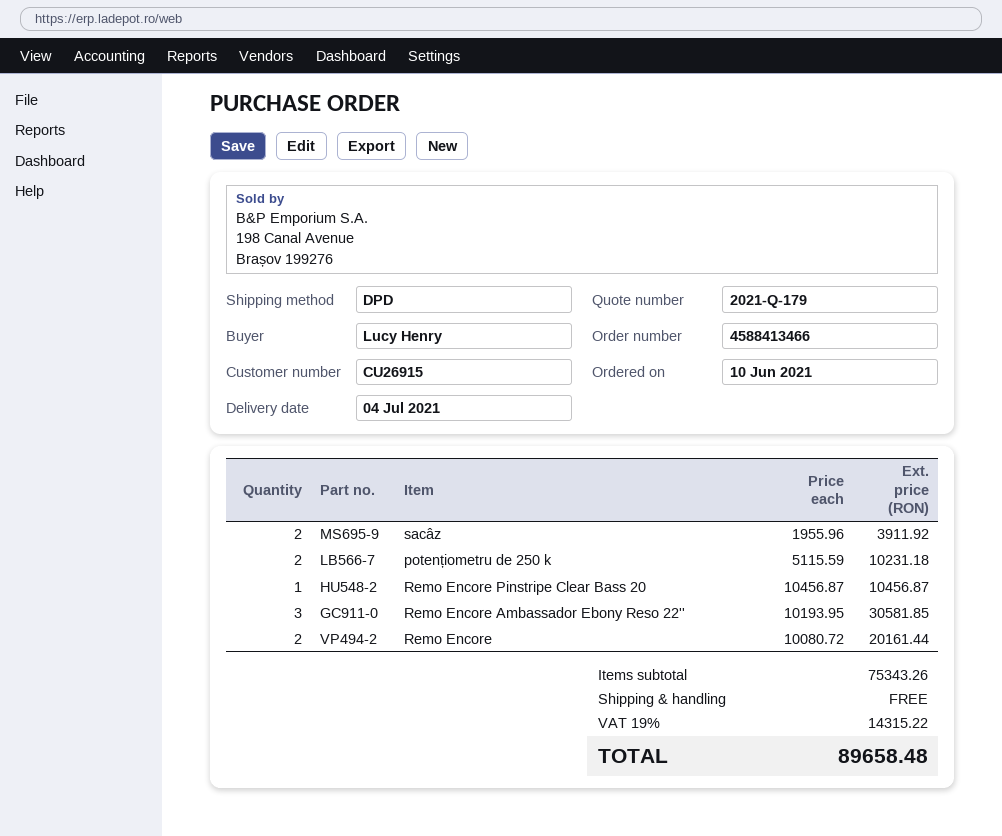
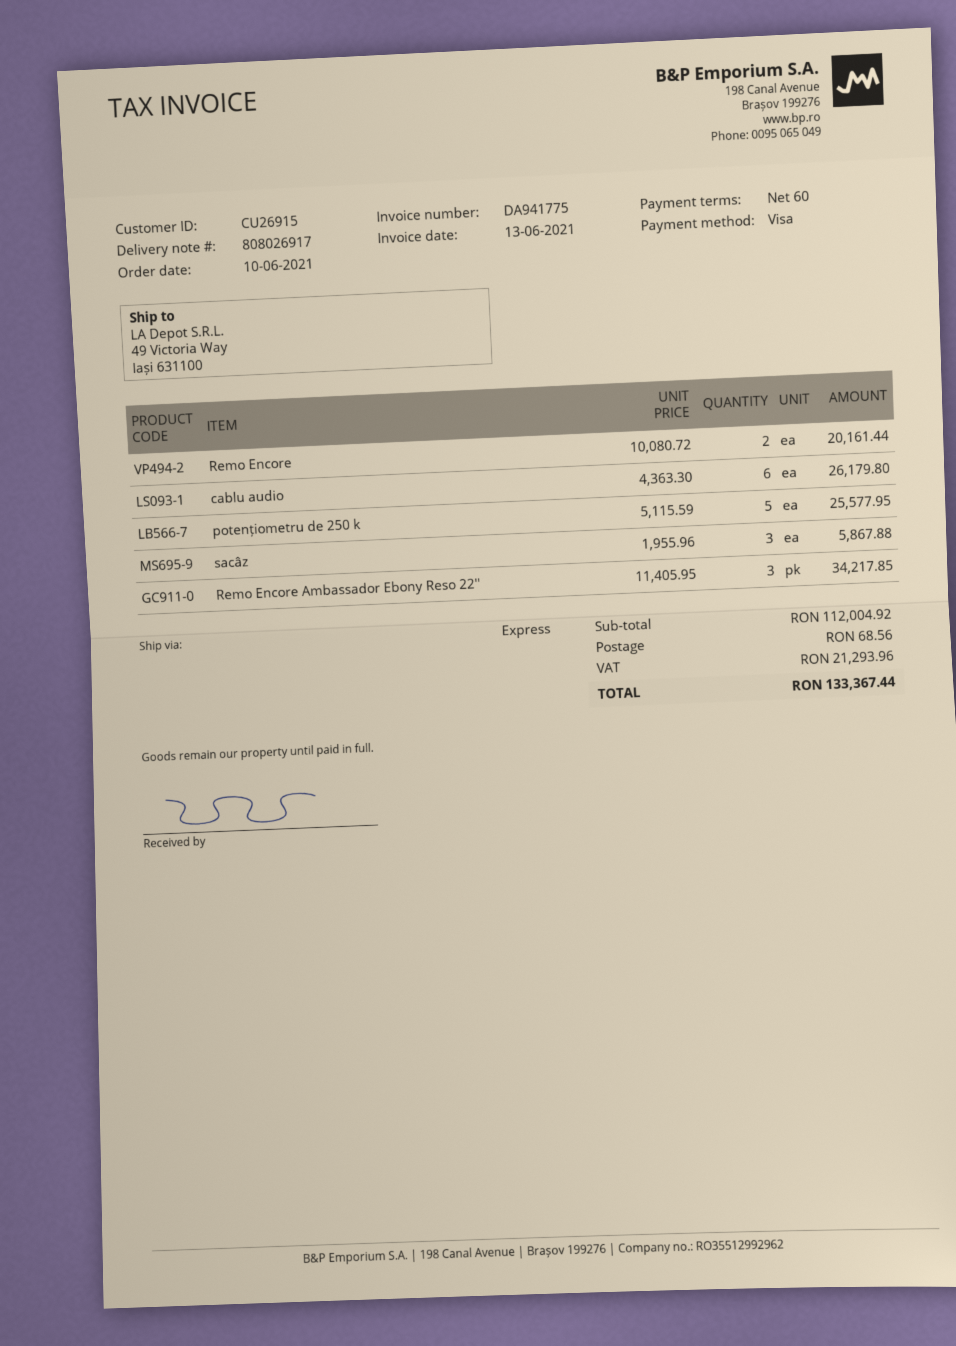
shipping method: DPD -> express
sacâz: 2 x 1955.96 = 3911.92 -> 3 x 1955.96 = 5867.88
potențiometru de 250 k: 2 x 5115.59 = 10231.18 -> 5 x 5115.59 = 25577.95
Remo Encore Pinstripe Clear Bass 20: 1 x 10456.87 = 10456.87 -> none
Remo Encore Ambassador Ebony Reso 22'': 3 x 10193.95 = 30581.85 -> 3 x 11405.95 = 34217.85
cablu audio: none -> 6 x 4363.30 = 26179.80
subtotal: 75343.26 -> 112004.92
shipping: 0.00 -> 68.56
tax: 14315.22 -> 21293.96
total: 89658.48 -> 133367.44

